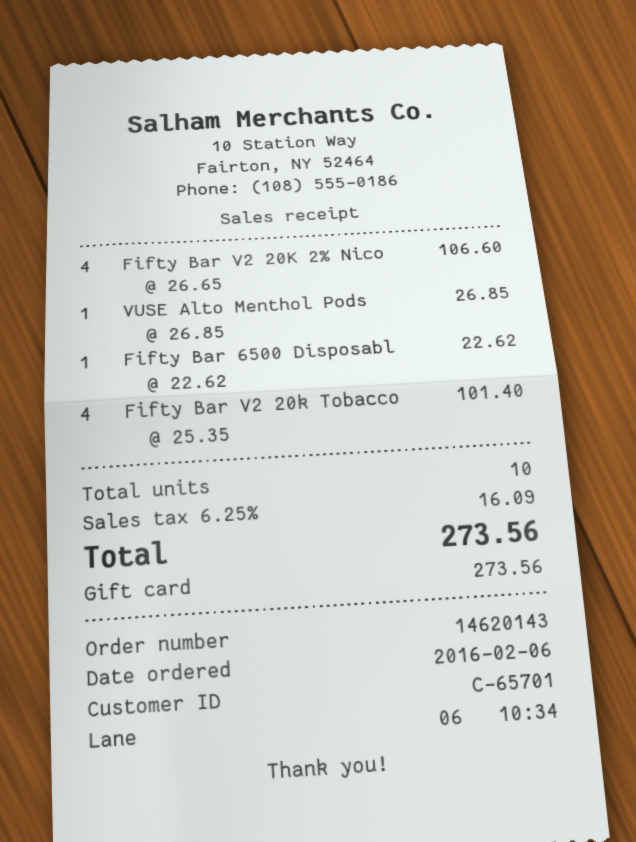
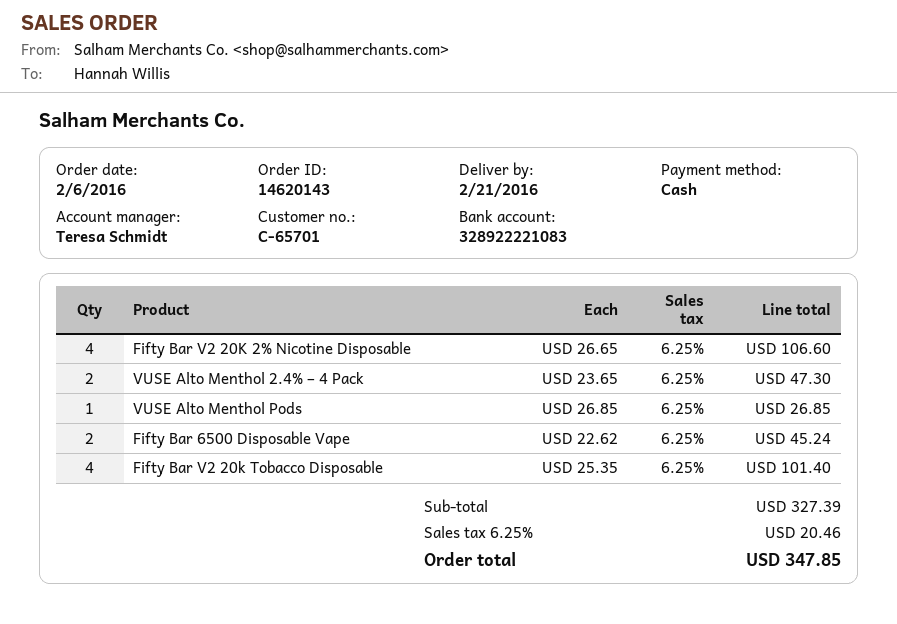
payment method: gift card -> cash
Fifty Bar 6500 Disposabl: 1 x 22.62 = 22.62 -> 2 x 22.62 = 45.24
VUSE Alto Menthol 2.4% – 4 Pack: none -> 2 x 23.65 = 47.30
tax: 6.25% = 16.09 -> 6.25% = 20.46
total: 273.56 -> 347.85

